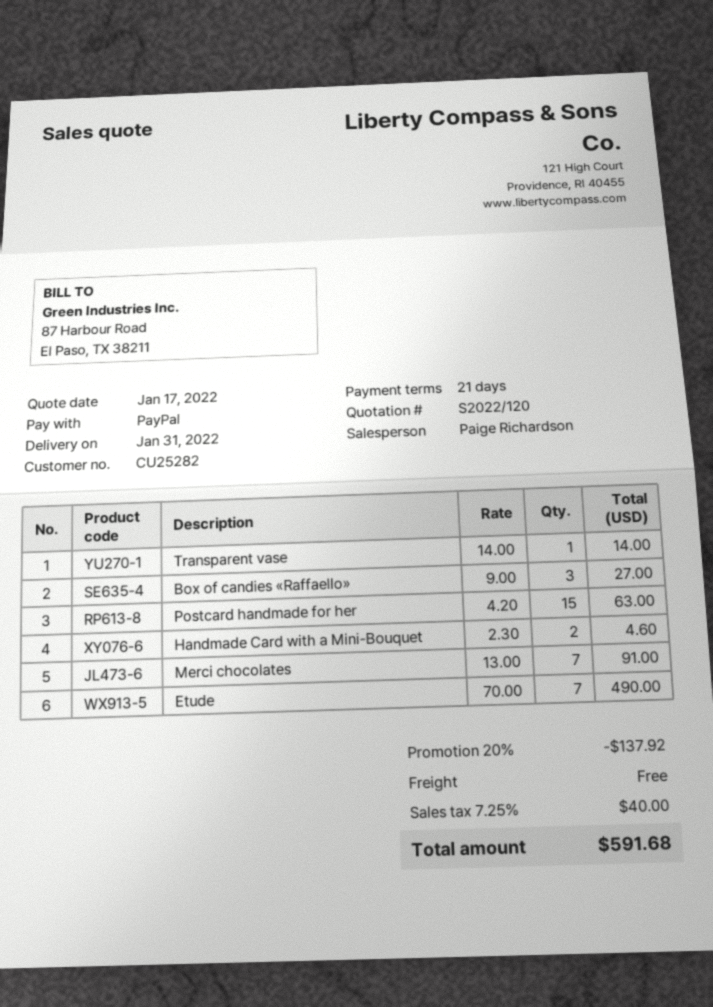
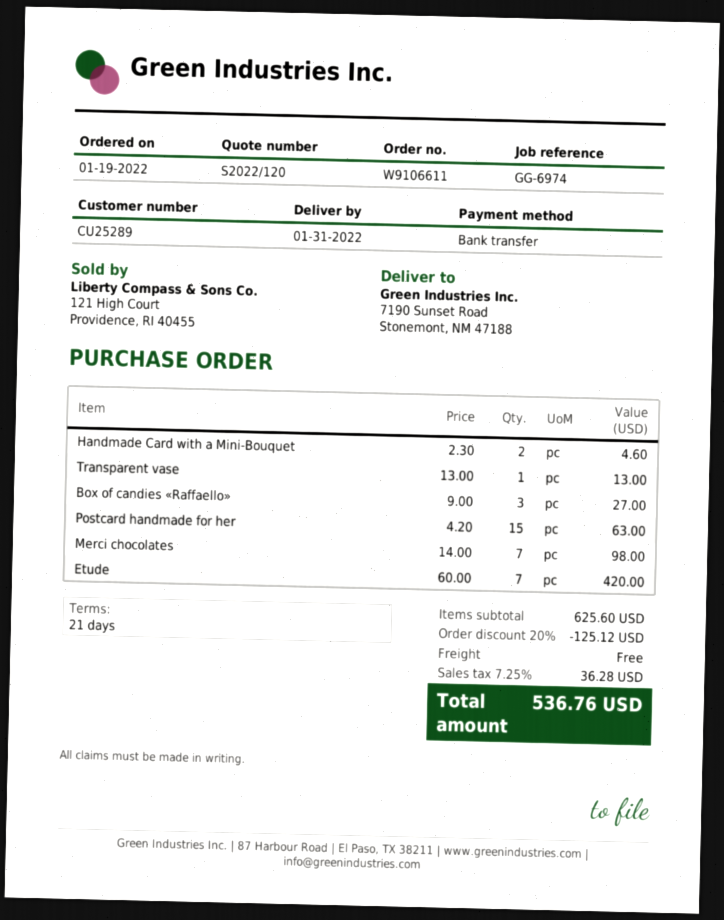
customer number: CU25282 -> CU25289
payment method: PayPal -> bank transfer
Transparent vase: 1 x 14.00 = 14.00 -> 1 x 13.00 = 13.00
Merci chocolates: 7 x 13.00 = 91.00 -> 7 x 14.00 = 98.00
Etude: 7 x 70.00 = 490.00 -> 7 x 60.00 = 420.00
discount: 20% = 137.92 -> 20% = 125.12
tax: 7.25% = 40.00 -> 7.25% = 36.28
total: 591.68 -> 536.76

